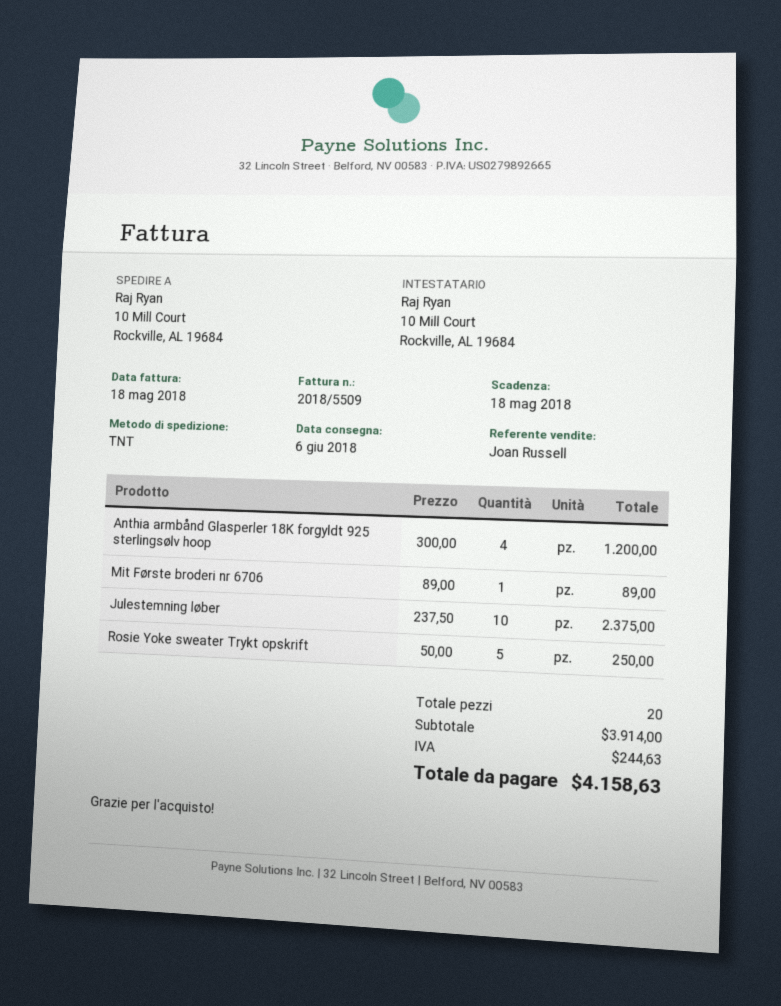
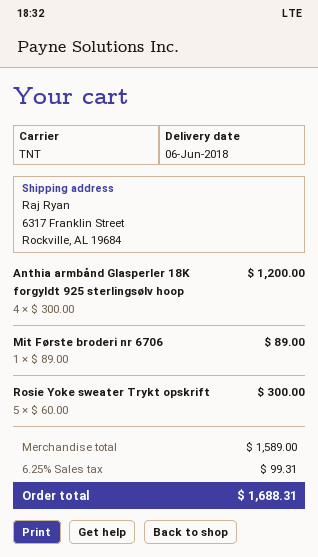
ship to: 10 Mill Court, Rockville, AL 19684 -> 6317 Franklin Street, Rockville, AL 19684
Julestemning løber: 10 x 237.50 = 2375.00 -> none
Rosie Yoke sweater Trykt opskrift: 5 x 50.00 = 250.00 -> 5 x 60.00 = 300.00
subtotal: 3914.00 -> 1589.00
tax: 244.63 -> 99.31
total: 4158.63 -> 1688.31

